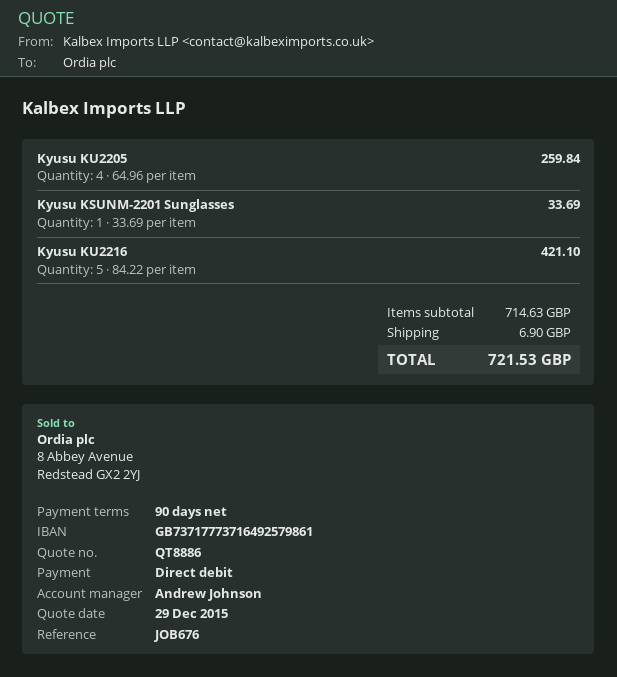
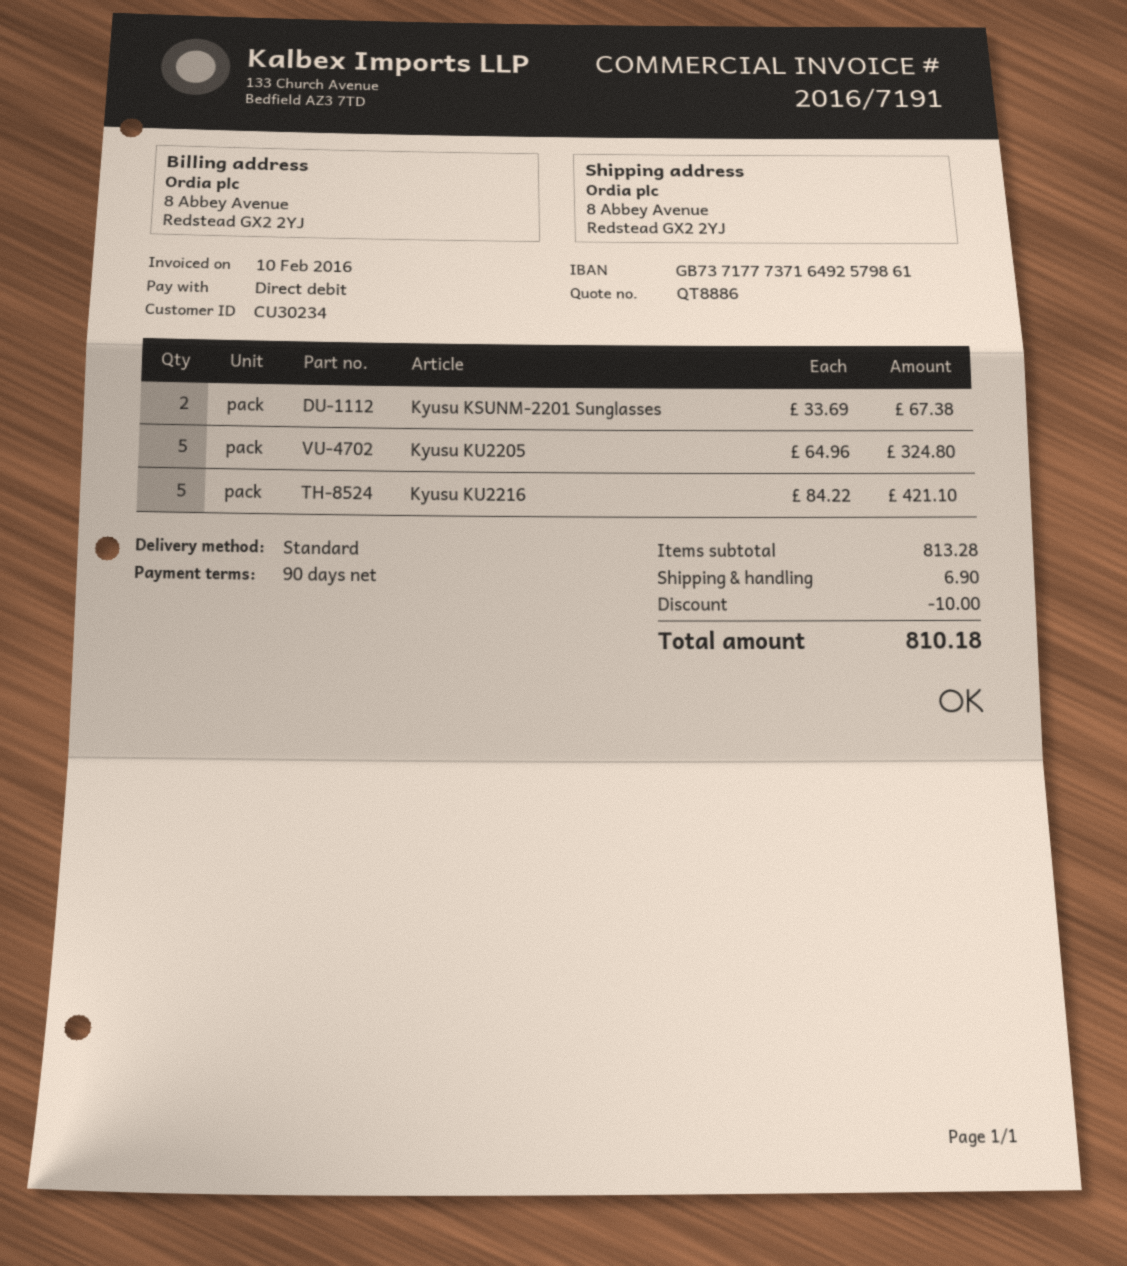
Kyusu KU2205: 4 x 64.96 = 259.84 -> 5 x 64.96 = 324.80
Kyusu KSUNM-2201 Sunglasses: 1 x 33.69 = 33.69 -> 2 x 33.69 = 67.38
subtotal: 714.63 -> 813.28
discount: none -> 10.00
total: 721.53 -> 810.18

